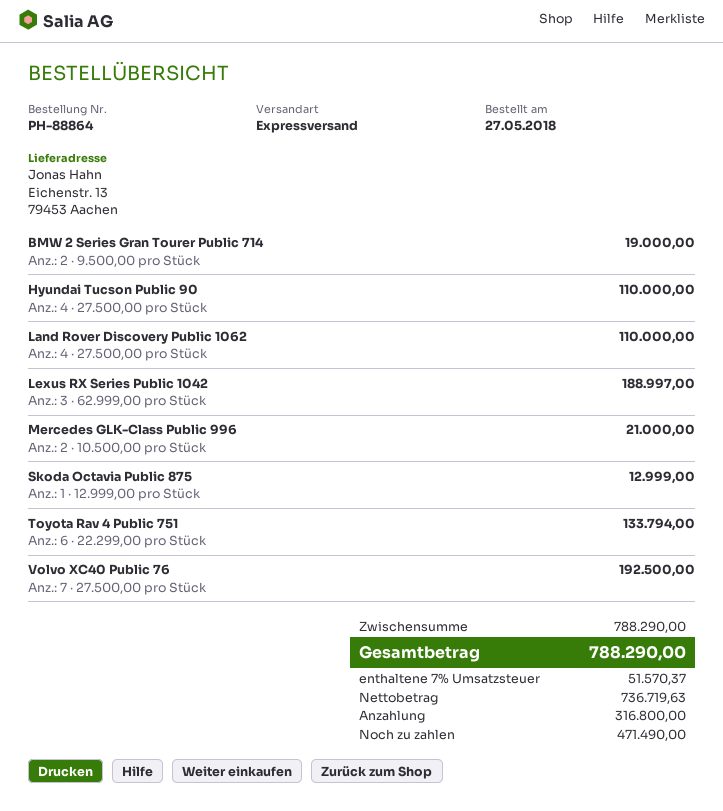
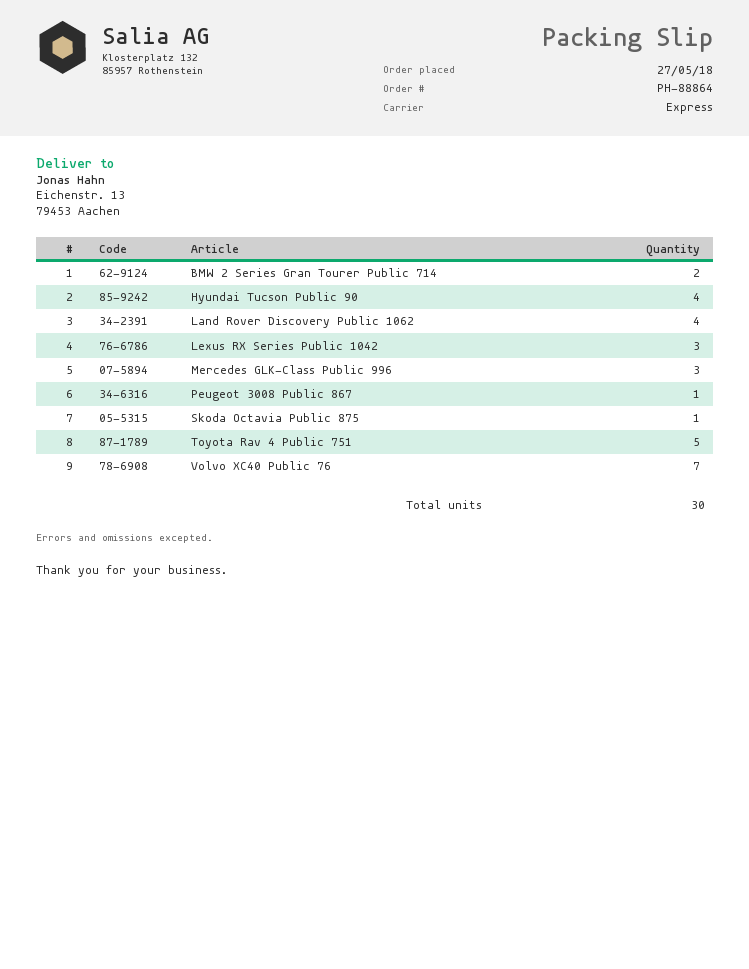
Mercedes GLK-Class Public 996: 2 -> 3
Toyota Rav 4 Public 751: 6 -> 5
Peugeot 3008 Public 867: none -> 1

